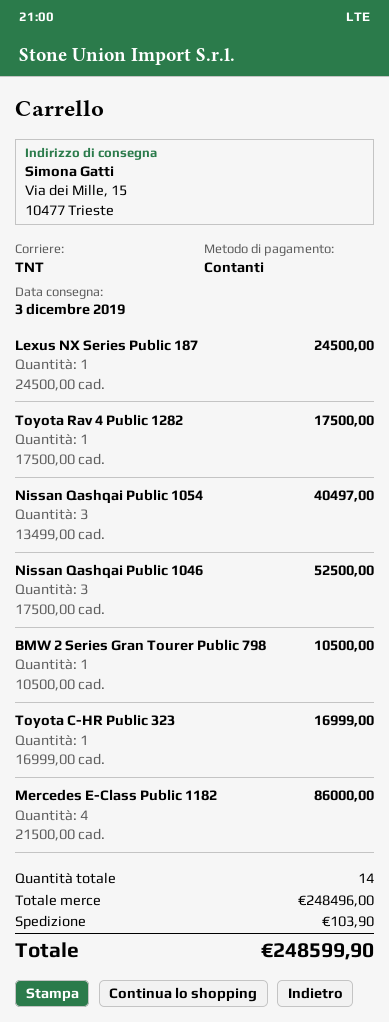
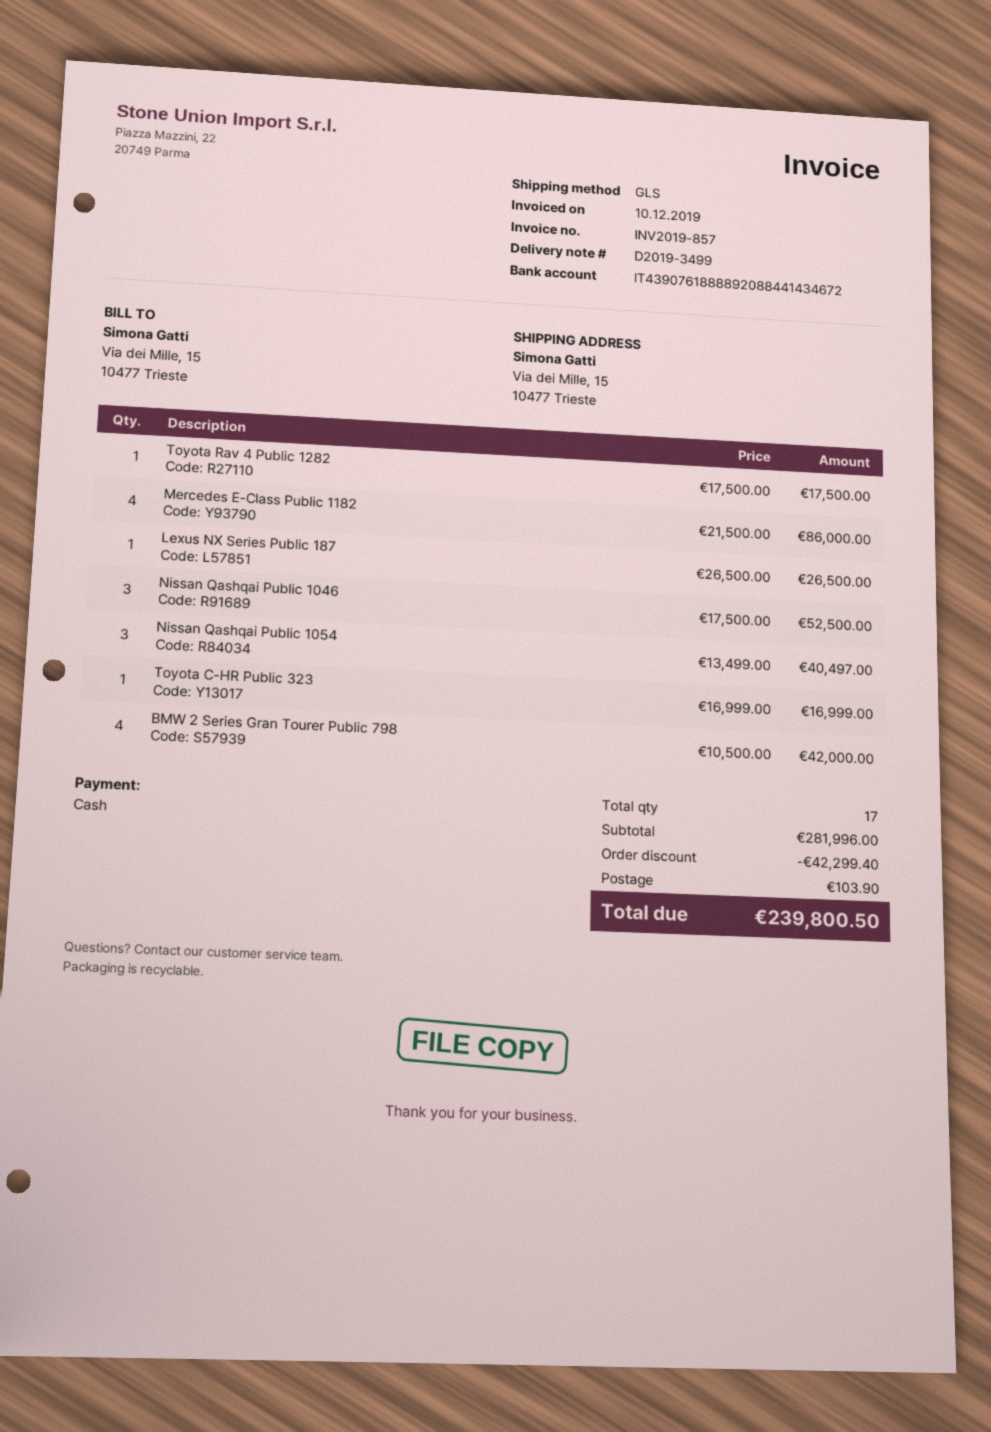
shipping method: TNT -> GLS
Lexus NX Series Public 187: 1 x 24500.00 = 24500.00 -> 1 x 26500.00 = 26500.00
BMW 2 Series Gran Tourer Public 798: 1 x 10500.00 = 10500.00 -> 4 x 10500.00 = 42000.00
total quantity: 14 -> 17
subtotal: 248496.00 -> 281996.00
discount: none -> 42299.40
total: 248599.90 -> 239800.50

